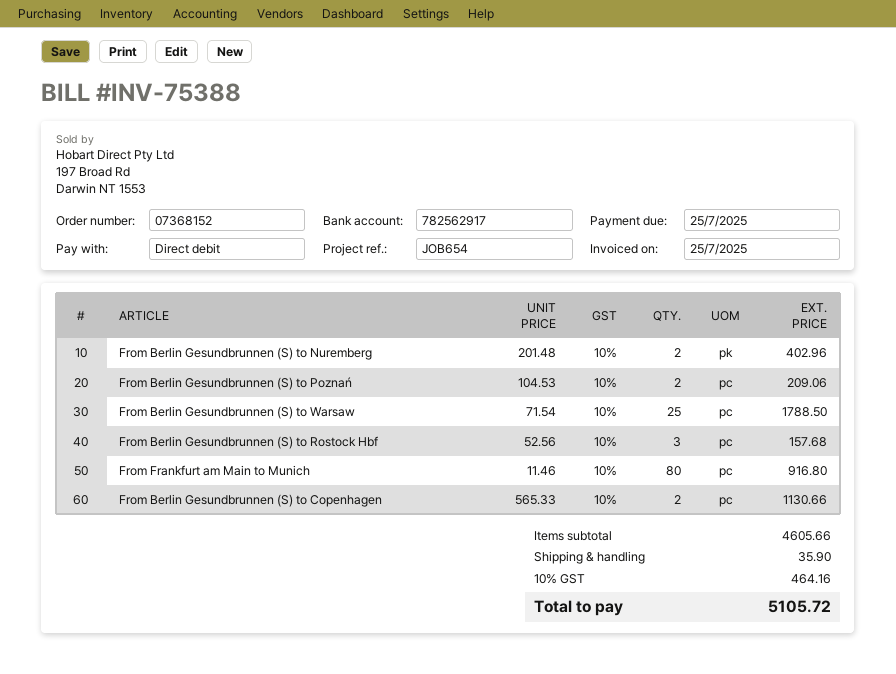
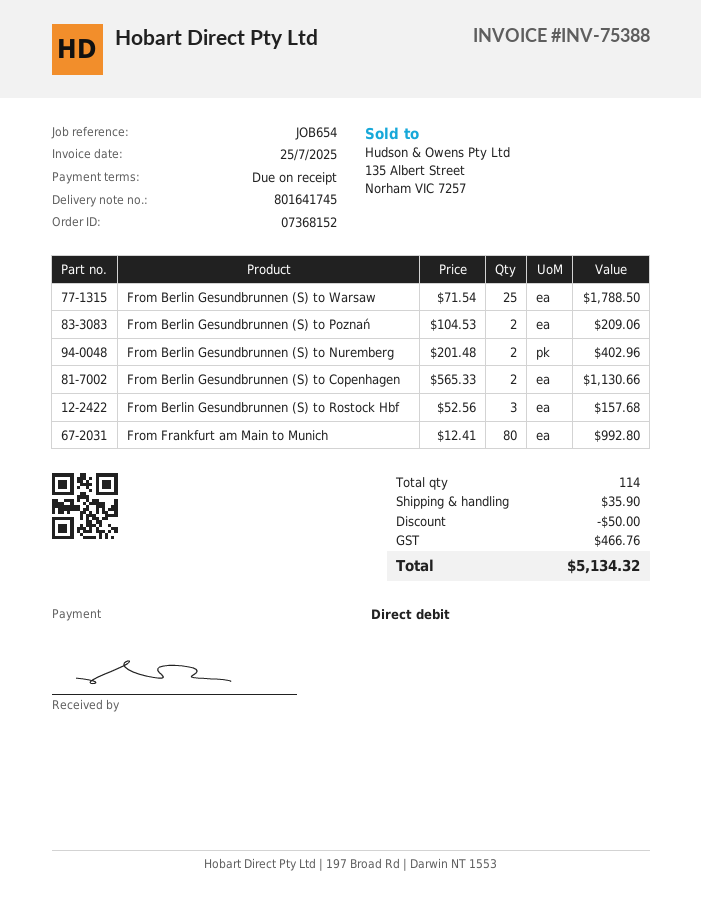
From Frankfurt am Main to Munich: 80 x 11.46 = 916.80 -> 80 x 12.41 = 992.80
discount: none -> 50.00
tax: 464.16 -> 466.76
total: 5105.72 -> 5134.32

